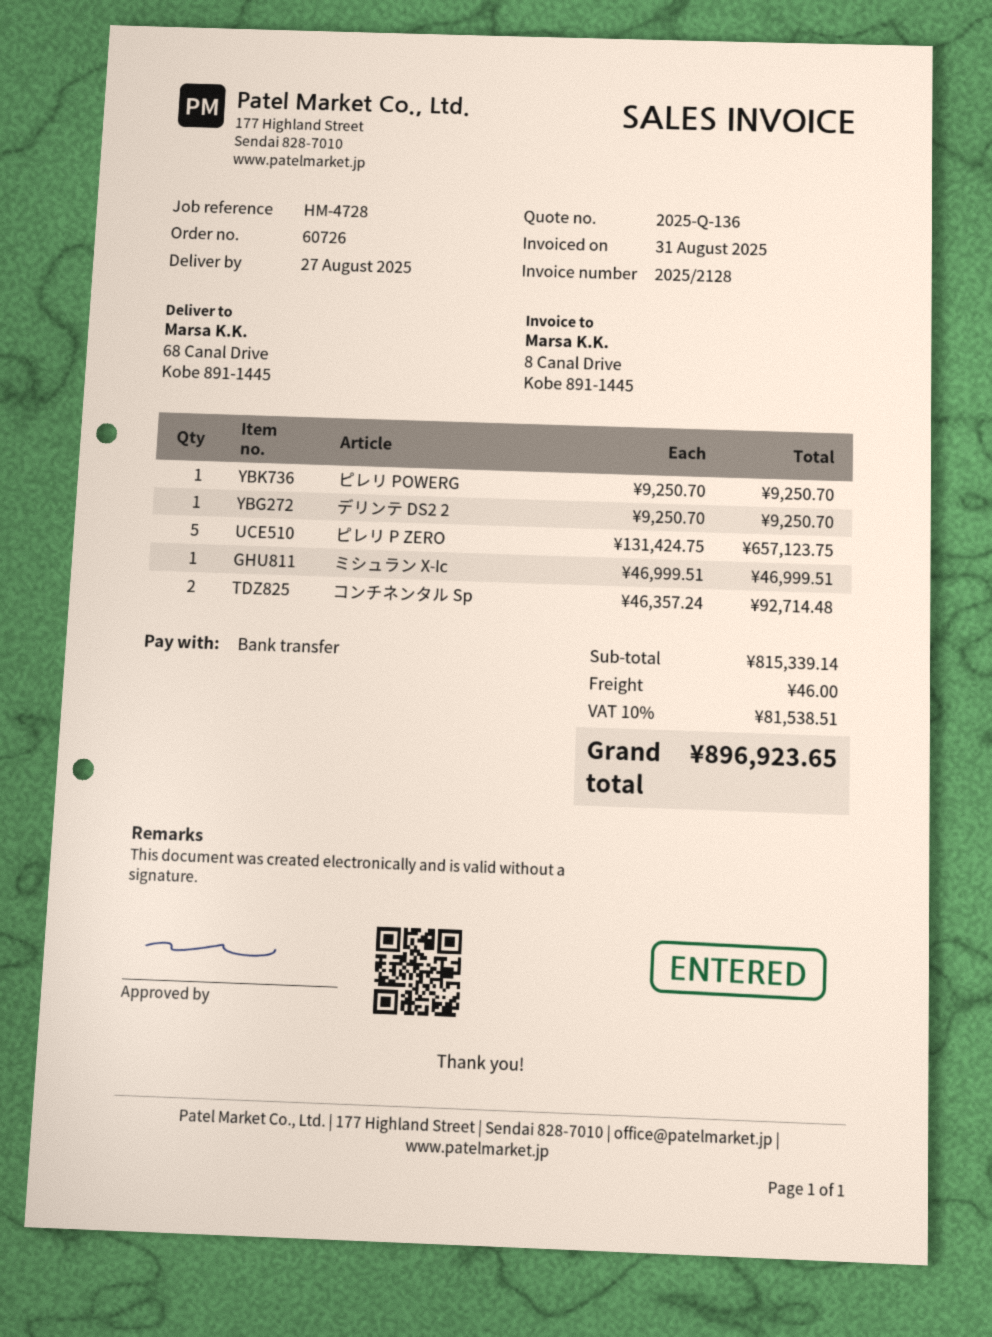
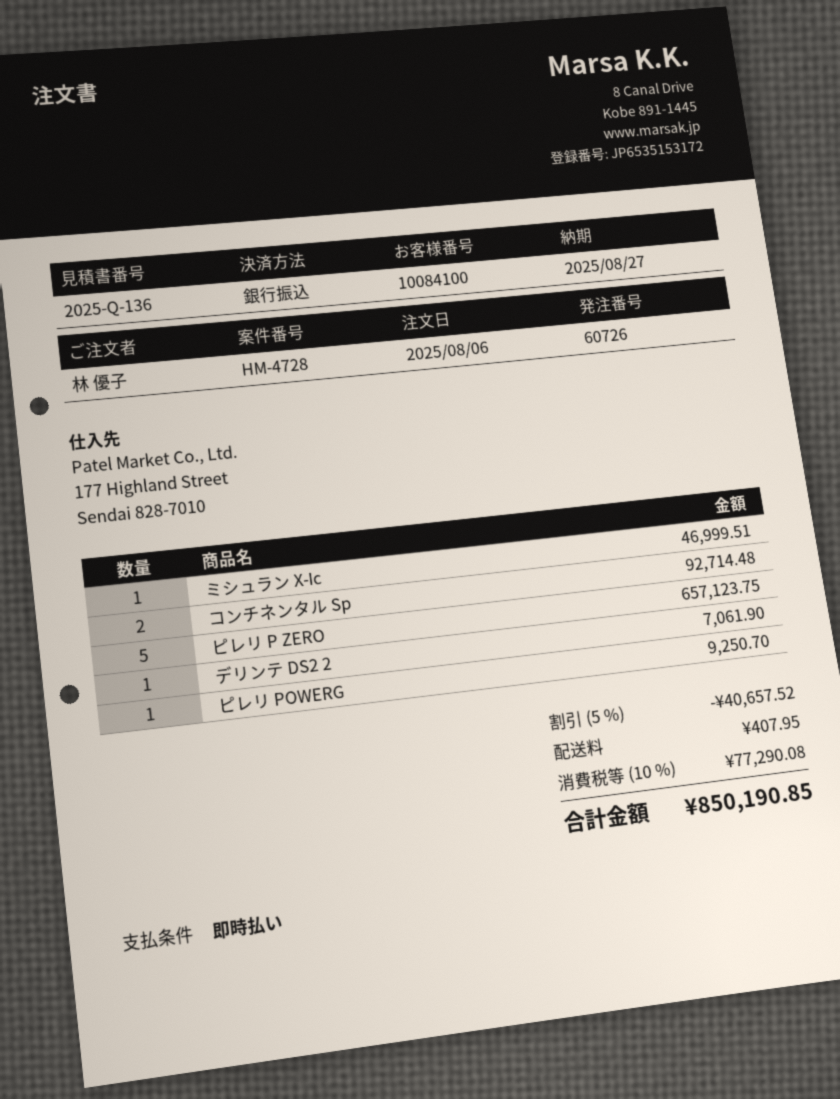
デリンテ DS2 2: 1 for 9250.70 -> 1 for 7061.90
discount: none -> 5% = 40657.52
shipping: 46.00 -> 407.95
tax: 10% = 81538.51 -> 10% = 77290.08
total: 896923.65 -> 850190.85

